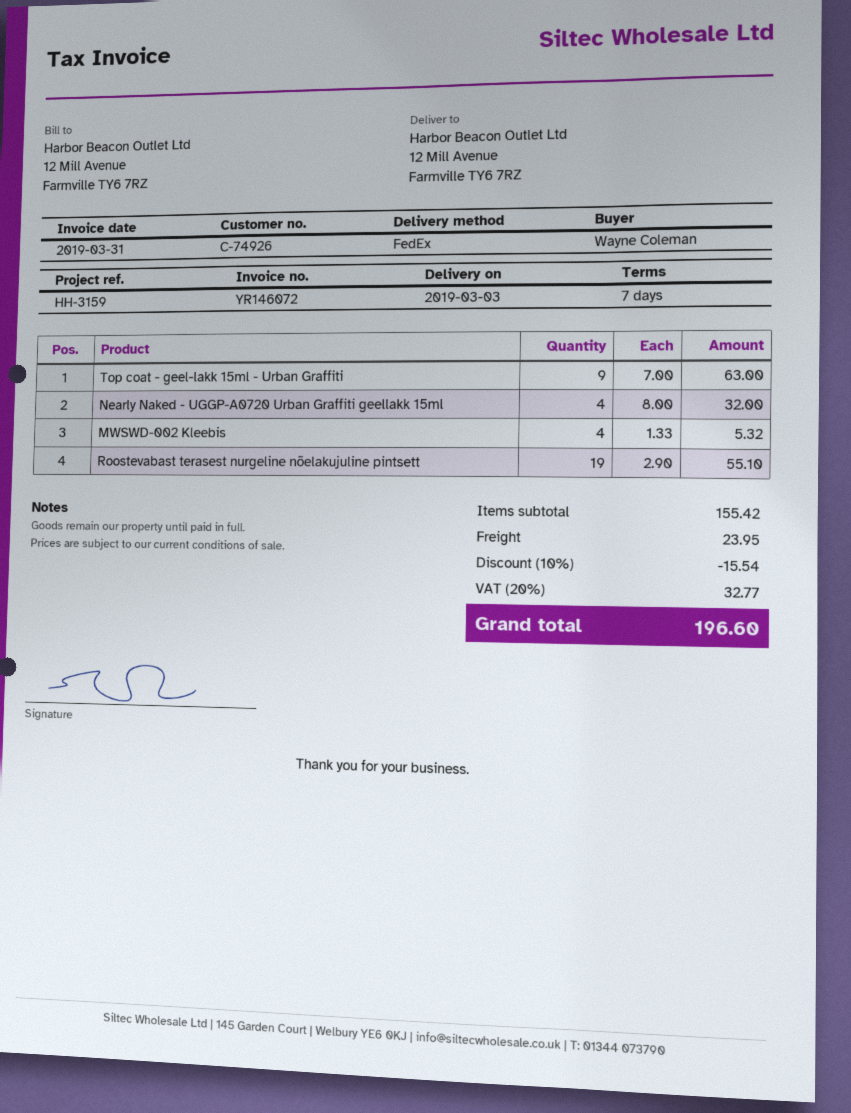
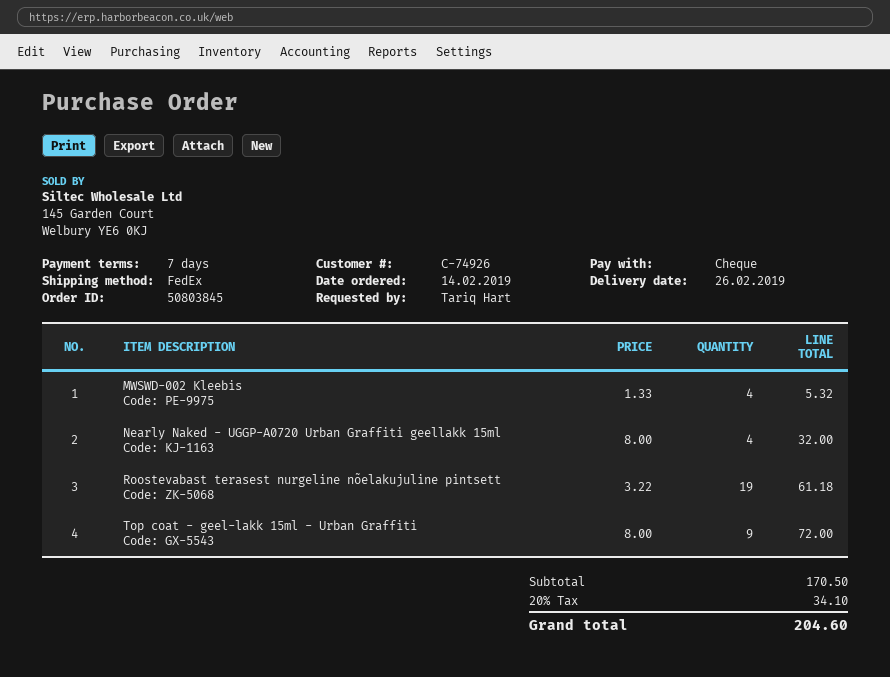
delivery date: 2019-03-03 -> 2019-02-26
ordered by: Wayne Coleman -> Tariq Hart
Top coat - geel-lakk 15ml - Urban Graffiti: 9 x 7.00 = 63.00 -> 9 x 8.00 = 72.00
Roostevabast terasest nurgeline nõelakujuline pintsett: 19 x 2.90 = 55.10 -> 19 x 3.22 = 61.18
subtotal: 155.42 -> 170.50
discount: 10% = 15.54 -> none
shipping: 23.95 -> none
tax: 20% = 32.77 -> 20% = 34.10
total: 196.60 -> 204.60

